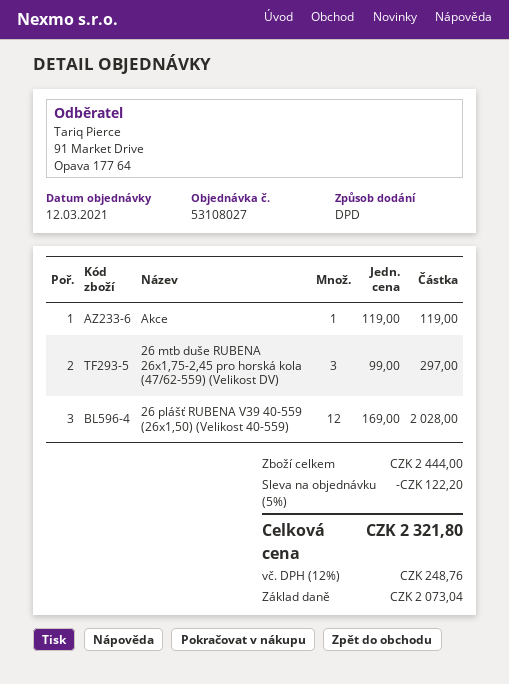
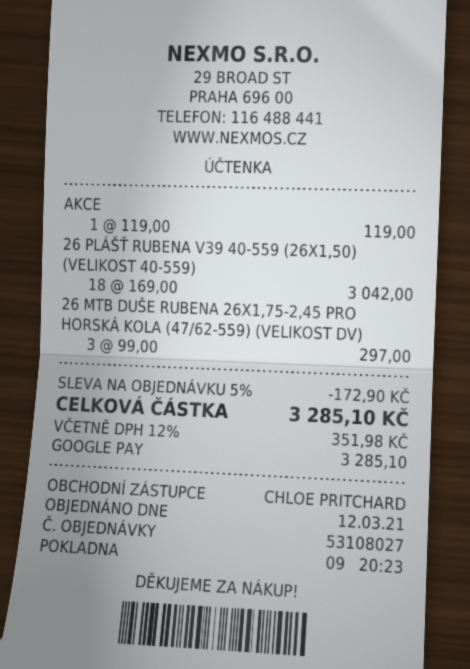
26 plášť RUBENA V39 40-559 (26x1,50) (Velikost 40-559): 12 x 169.00 = 2028.00 -> 18 x 169.00 = 3042.00
discount: 5% = 122.20 -> 5% = 172.90
tax: 12% = 248.76 -> 12% = 351.98
total: 2321.80 -> 3285.10

